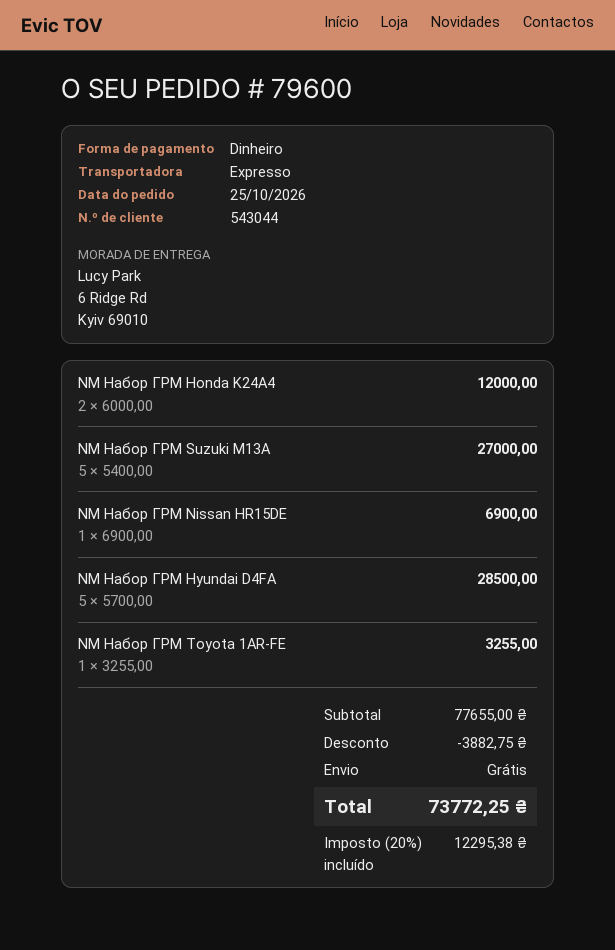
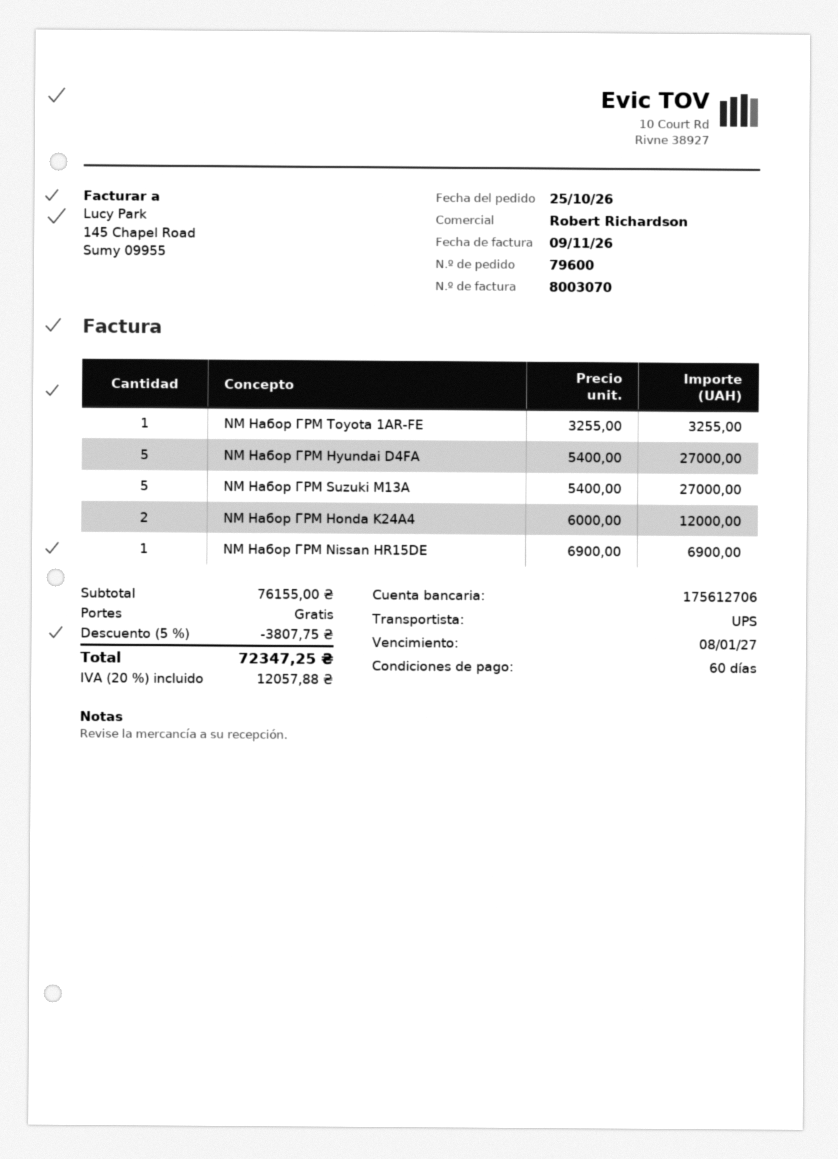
shipping method: express -> UPS
NM Набор ГРМ Hyundai D4FA: 5 x 5700.00 = 28500.00 -> 5 x 5400.00 = 27000.00
subtotal: 77655.00 -> 76155.00
discount: 3882.75 -> 3807.75
tax: 20% = 12295.38 -> 20% = 12057.88
total: 73772.25 -> 72347.25

